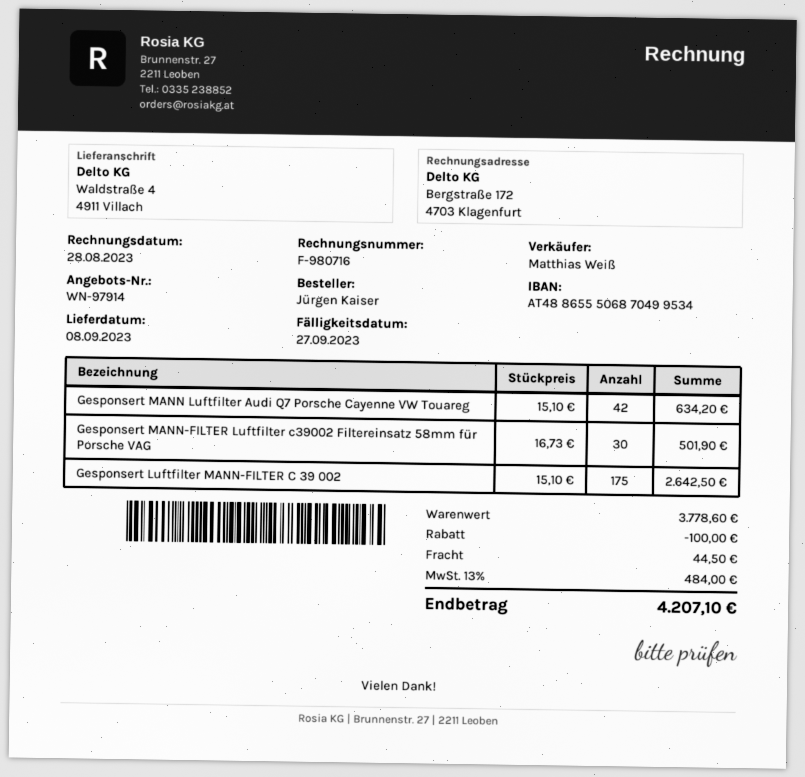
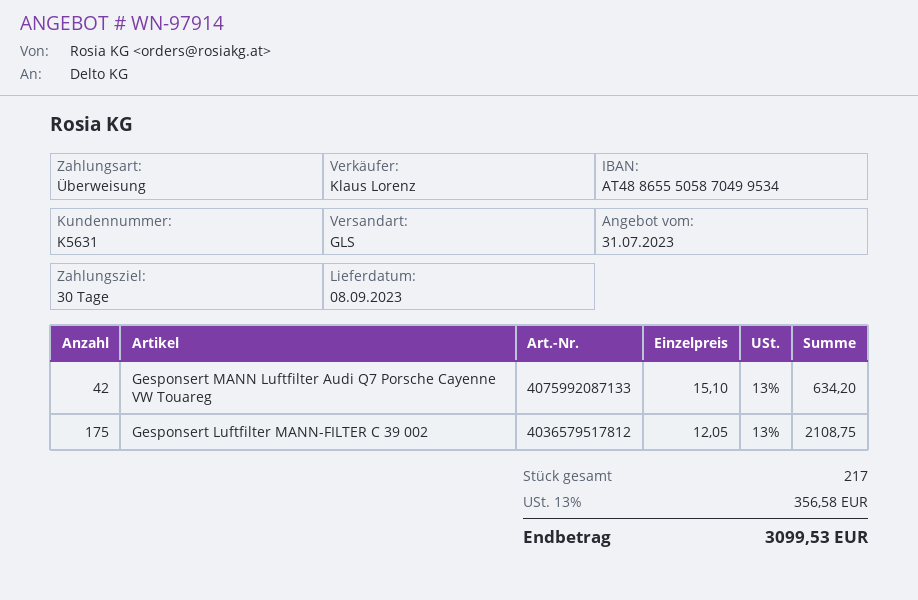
sales rep: Matthias Weiß -> Klaus Lorenz
bank account: AT488655506870499534 -> AT488655505870499534
Gesponsert MANN-FILTER Luftfilter c39002 Filtereinsatz 58mm für Porsche VAG: 30 x 16.73 = 501.90 -> none
Gesponsert Luftfilter MANN-FILTER C 39 002: 175 x 15.10 = 2642.50 -> 175 x 12.05 = 2108.75
discount: 100.00 -> none
shipping: 44.50 -> none
tax: 13% = 484.00 -> 13% = 356.58
total: 4207.10 -> 3099.53

